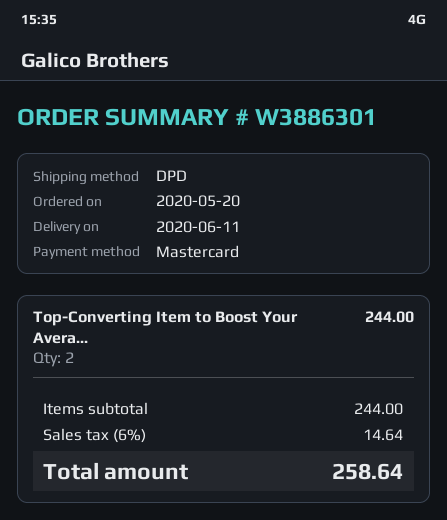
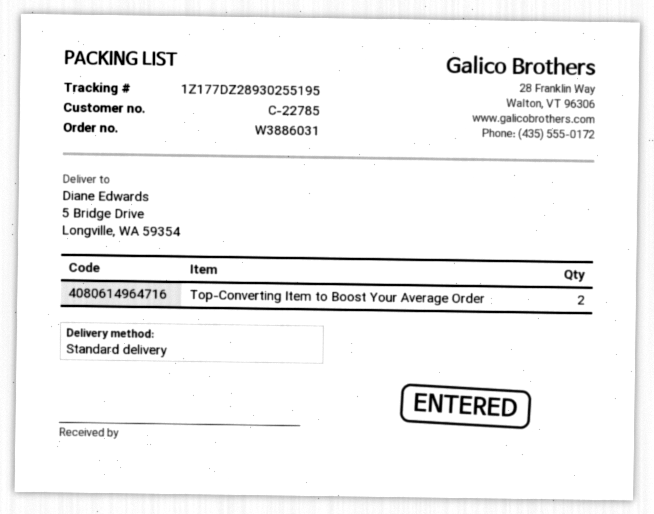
order number: W3886301 -> W3886031
shipping method: DPD -> standard

